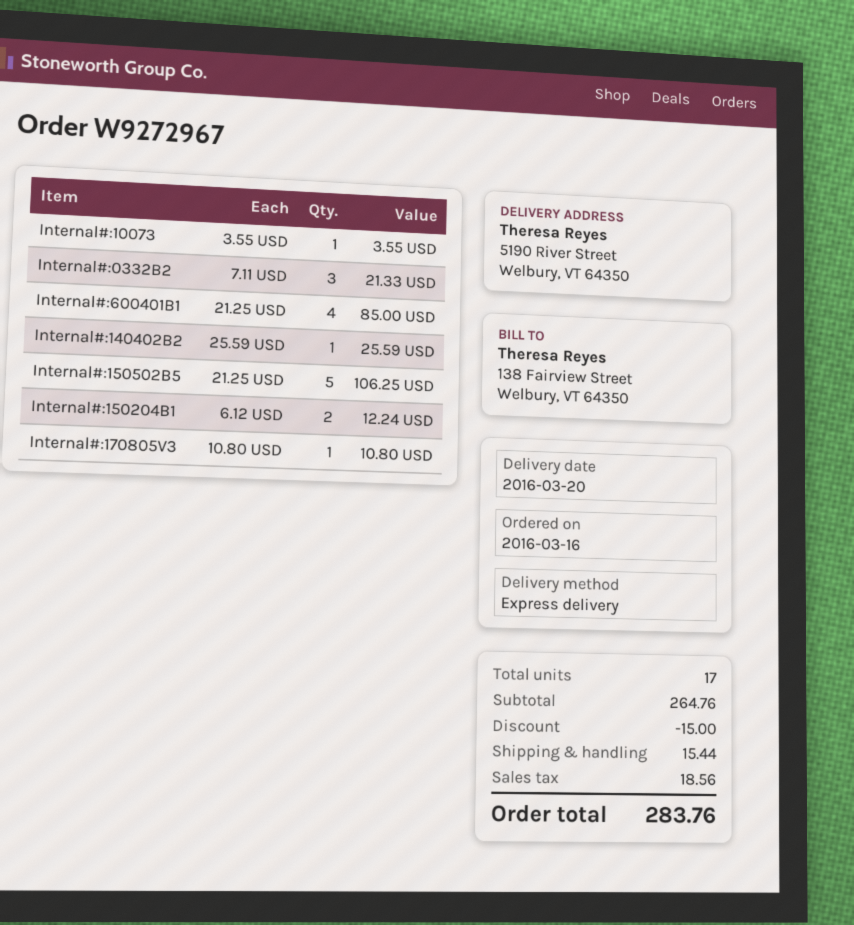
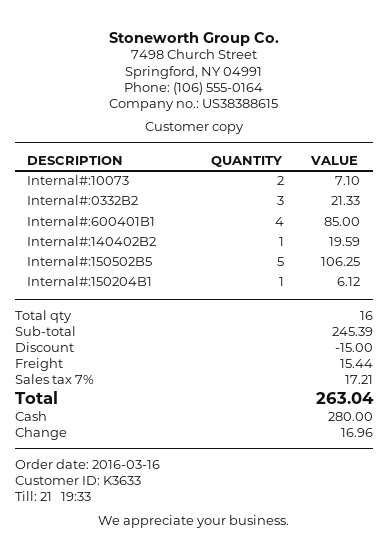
Internal#:10073: 1 for 3.55 -> 2 for 7.10
Internal#:140402B2: 1 for 25.59 -> 1 for 19.59
Internal#:150204B1: 2 for 12.24 -> 1 for 6.12
Internal#:170805V3: 1 for 10.80 -> none
total quantity: 17 -> 16
subtotal: 264.76 -> 245.39
tax: 18.56 -> 17.21
total: 283.76 -> 263.04

